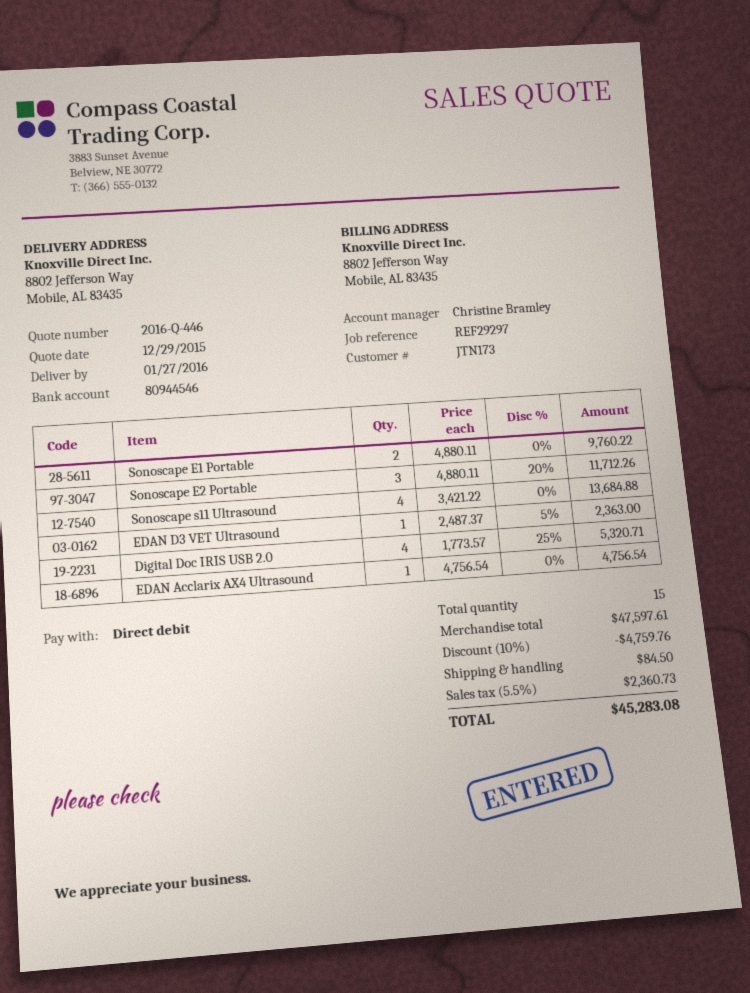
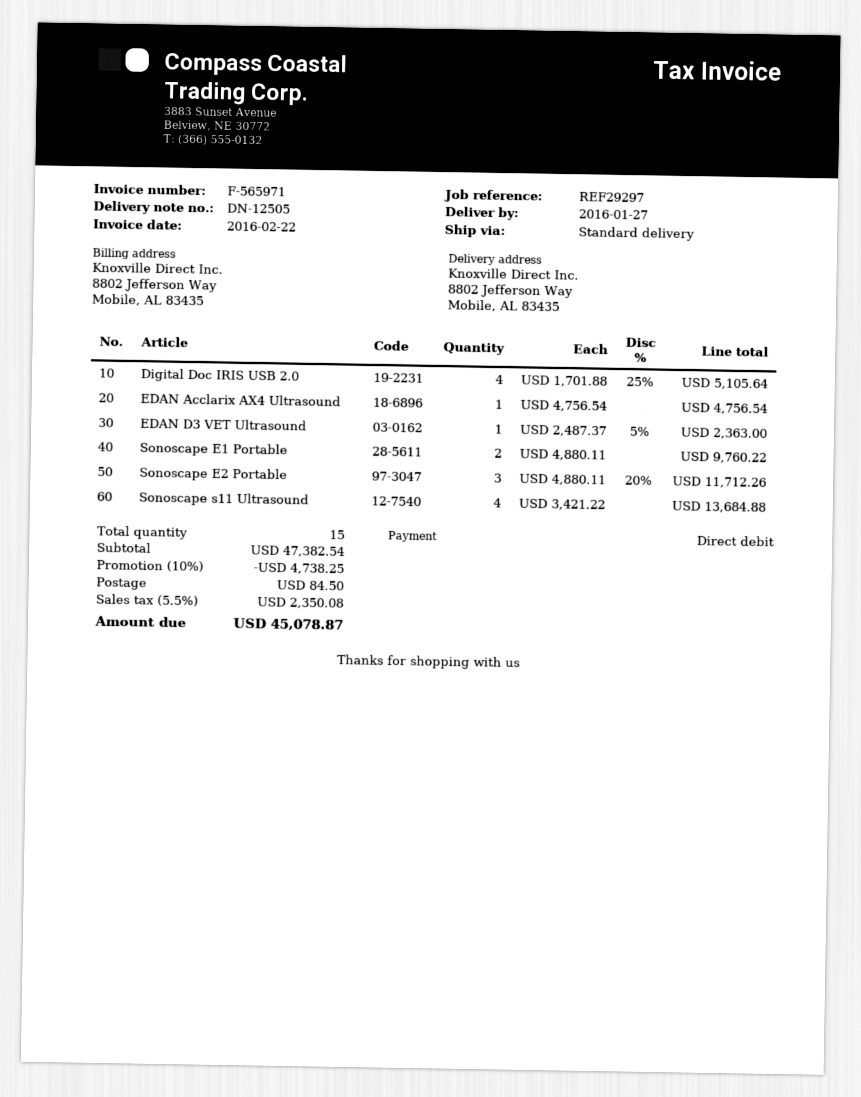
Digital Doc IRIS USB 2.0: 4 x 1773.57 - 25% = 5320.71 -> 4 x 1701.88 - 25% = 5105.64
subtotal: 47597.61 -> 47382.54
discount: 10% = 4759.76 -> 10% = 4738.25
tax: 5.5% = 2360.73 -> 5.5% = 2350.08
total: 45283.08 -> 45078.87

